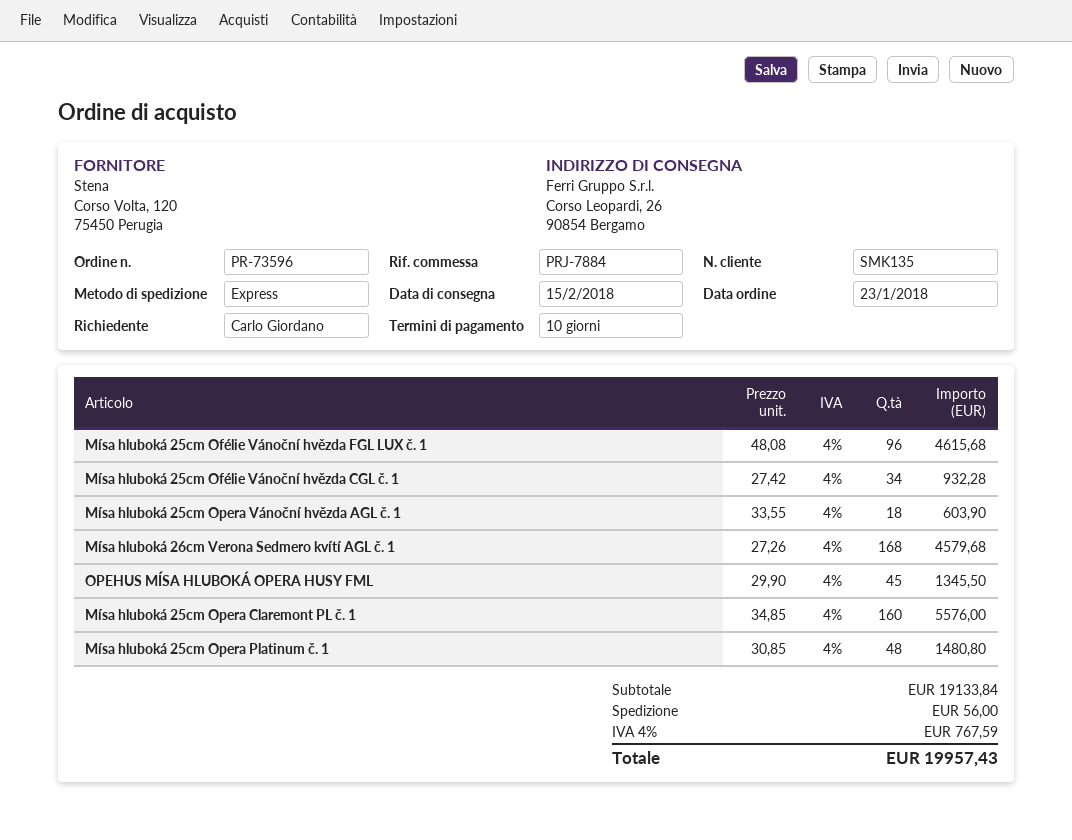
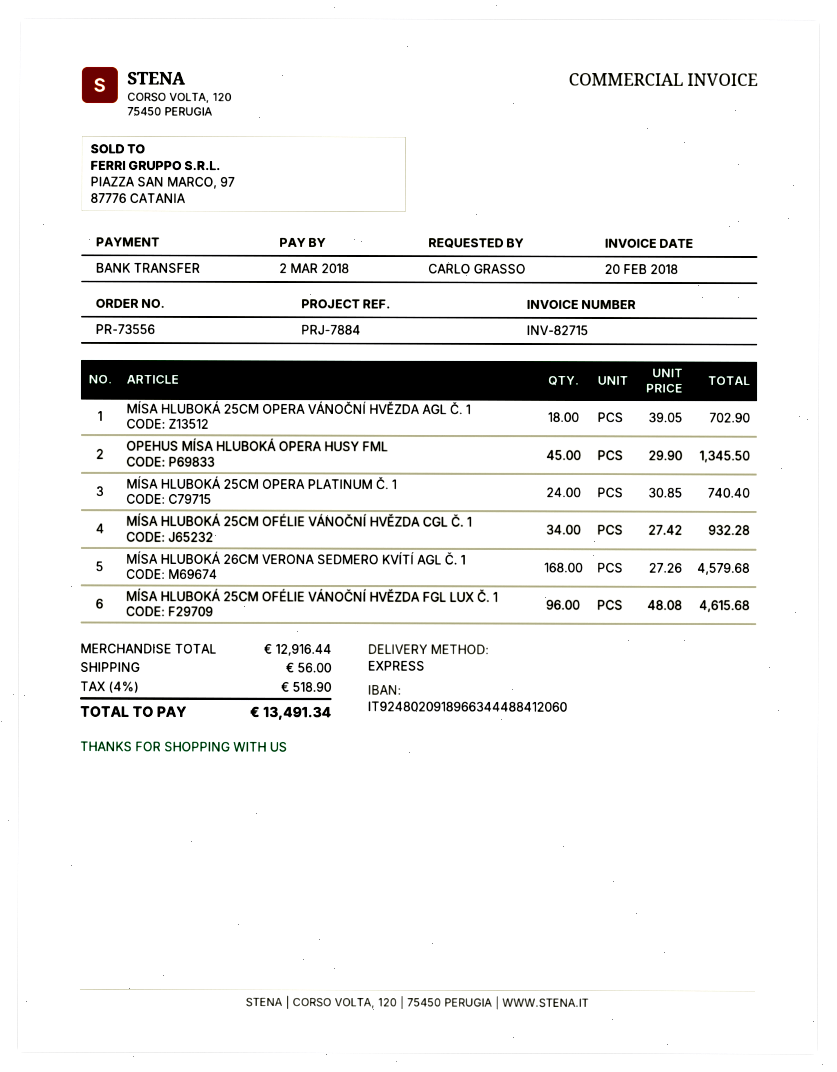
order number: PR-73596 -> PR-73556
ordered by: Carlo Giordano -> CARLO GRASSO
Mísa hluboká 25cm Opera Vánoční hvězda AGL č. 1: 18 x 33.55 = 603.90 -> 18 x 39.05 = 702.90
Mísa hluboká 25cm Opera Claremont PL č. 1: 160 x 34.85 = 5576.00 -> none
Mísa hluboká 25cm Opera Platinum č. 1: 48 x 30.85 = 1480.80 -> 24 x 30.85 = 740.40
subtotal: 19133.84 -> 12916.44
tax: 4% = 767.59 -> 4% = 518.90
total: 19957.43 -> 13491.34

